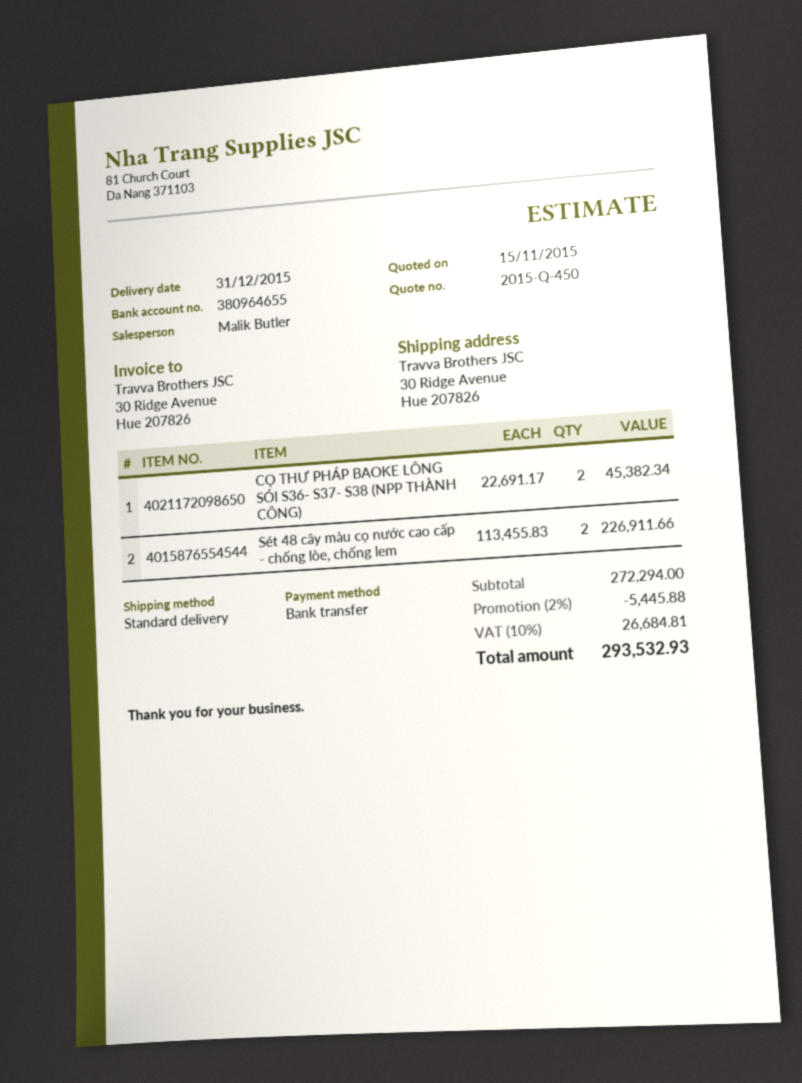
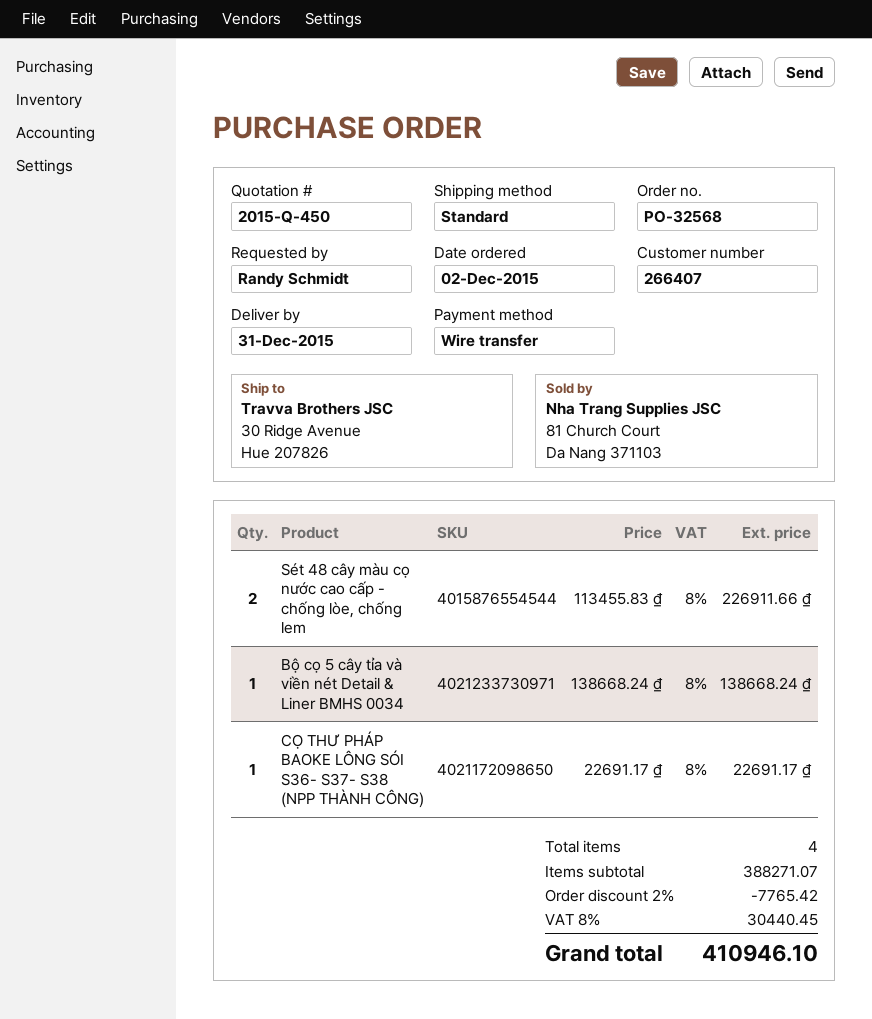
CỌ THƯ PHÁP BAOKE LÔNG SÓI S36- S37- S38 (NPP THÀNH CÔNG): 2 x 22691.17 = 45382.34 -> 1 x 22691.17 = 22691.17
Bộ cọ 5 cây tỉa và viền nét Detail & Liner BMHS 0034: none -> 1 x 138668.24 = 138668.24
subtotal: 272294.00 -> 388271.07
discount: 2% = 5445.88 -> 2% = 7765.42
tax: 10% = 26684.81 -> 8% = 30440.45
total: 293532.93 -> 410946.10

